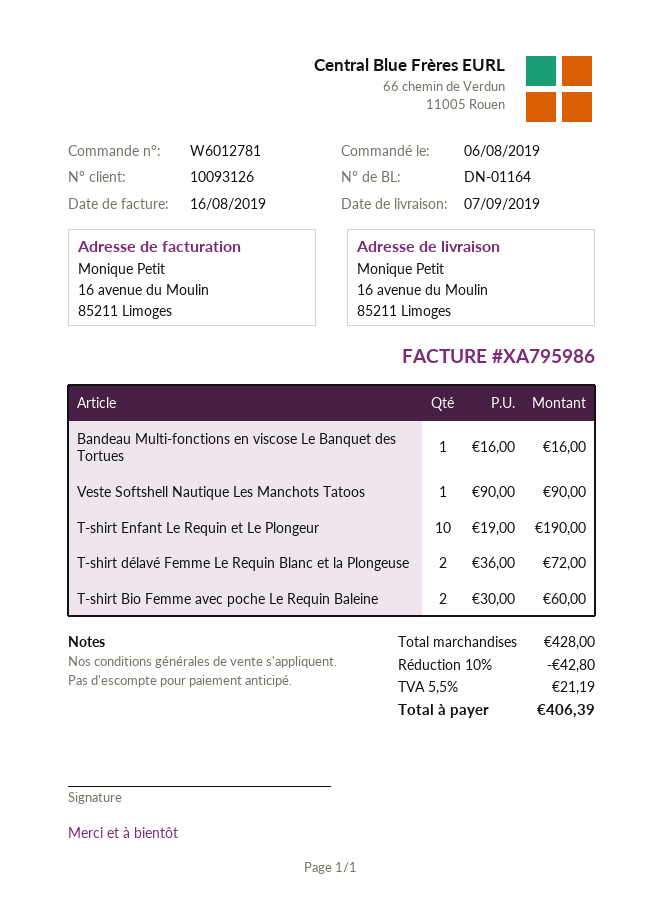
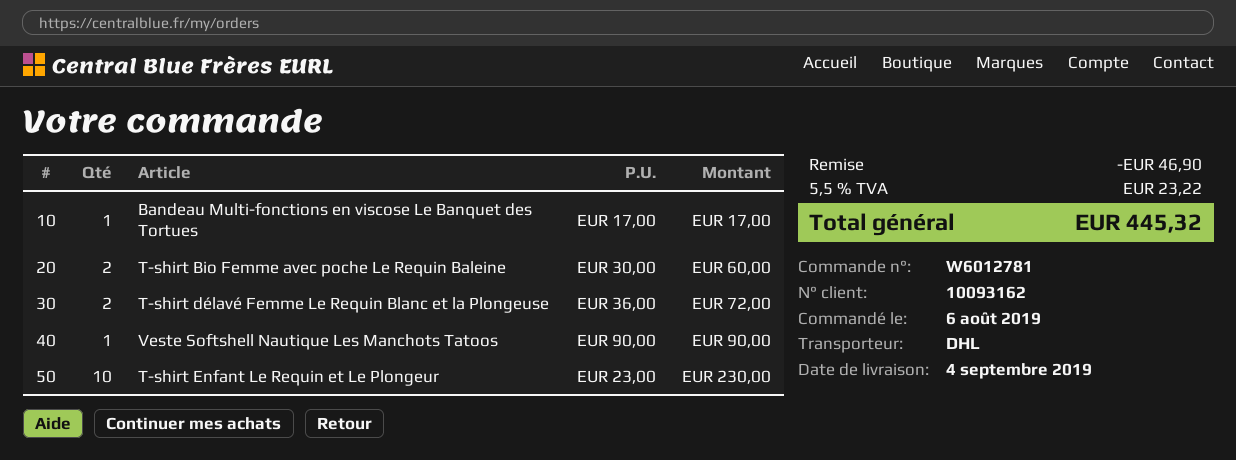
delivery date: 2019-09-07 -> 2019-09-04
customer number: 10093126 -> 10093162
Bandeau Multi-fonctions en viscose Le Banquet des Tortues: 1 x 16.00 = 16.00 -> 1 x 17.00 = 17.00
T-shirt Enfant Le Requin et Le Plongeur: 10 x 19.00 = 190.00 -> 10 x 23.00 = 230.00
discount: 42.80 -> 46.90
tax: 5.5% = 21.19 -> 5.5% = 23.22
total: 406.39 -> 445.32

